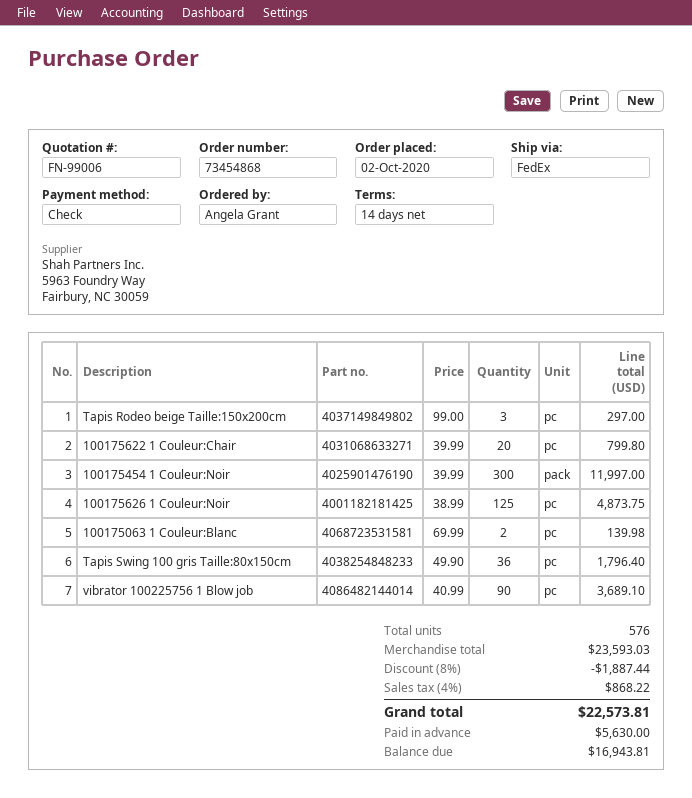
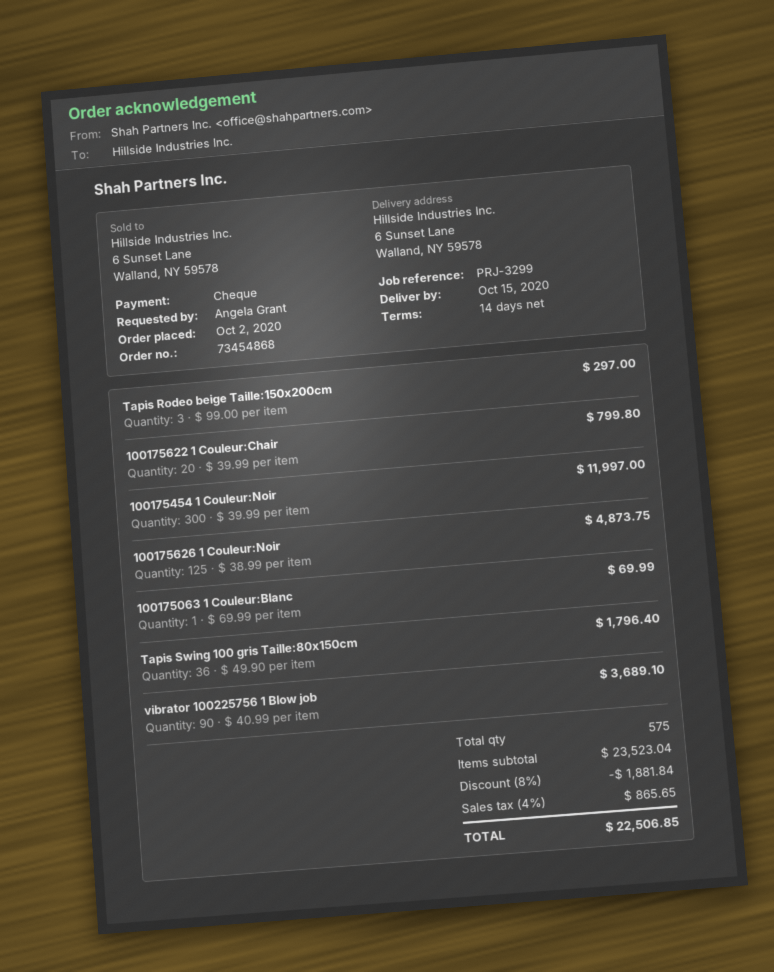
100175063 1 Couleur:Blanc: 2 x 69.99 = 139.98 -> 1 x 69.99 = 69.99
total quantity: 576 -> 575
subtotal: 23593.03 -> 23523.04
discount: 8% = 1887.44 -> 8% = 1881.84
tax: 4% = 868.22 -> 4% = 865.65
total: 22573.81 -> 22506.85

